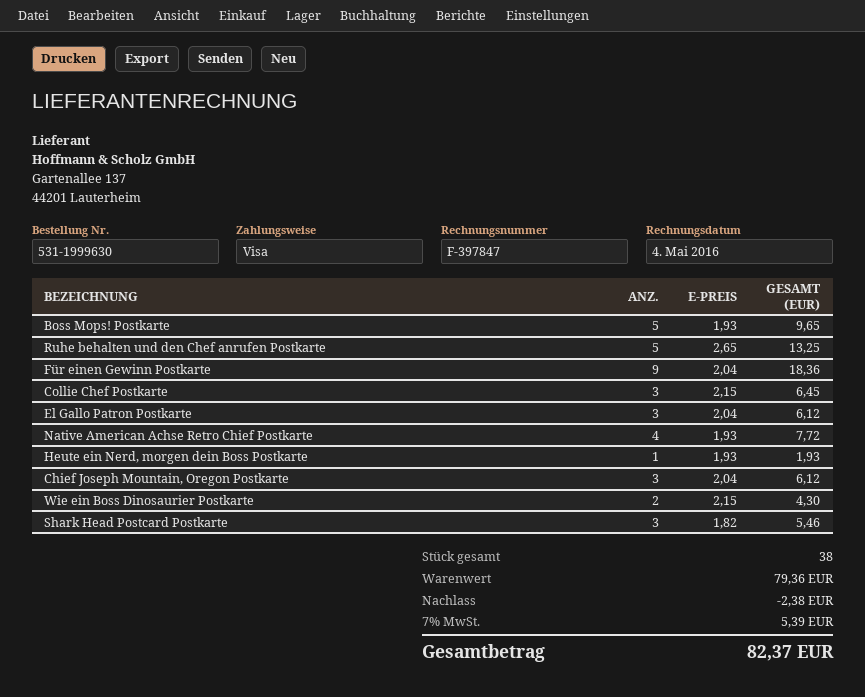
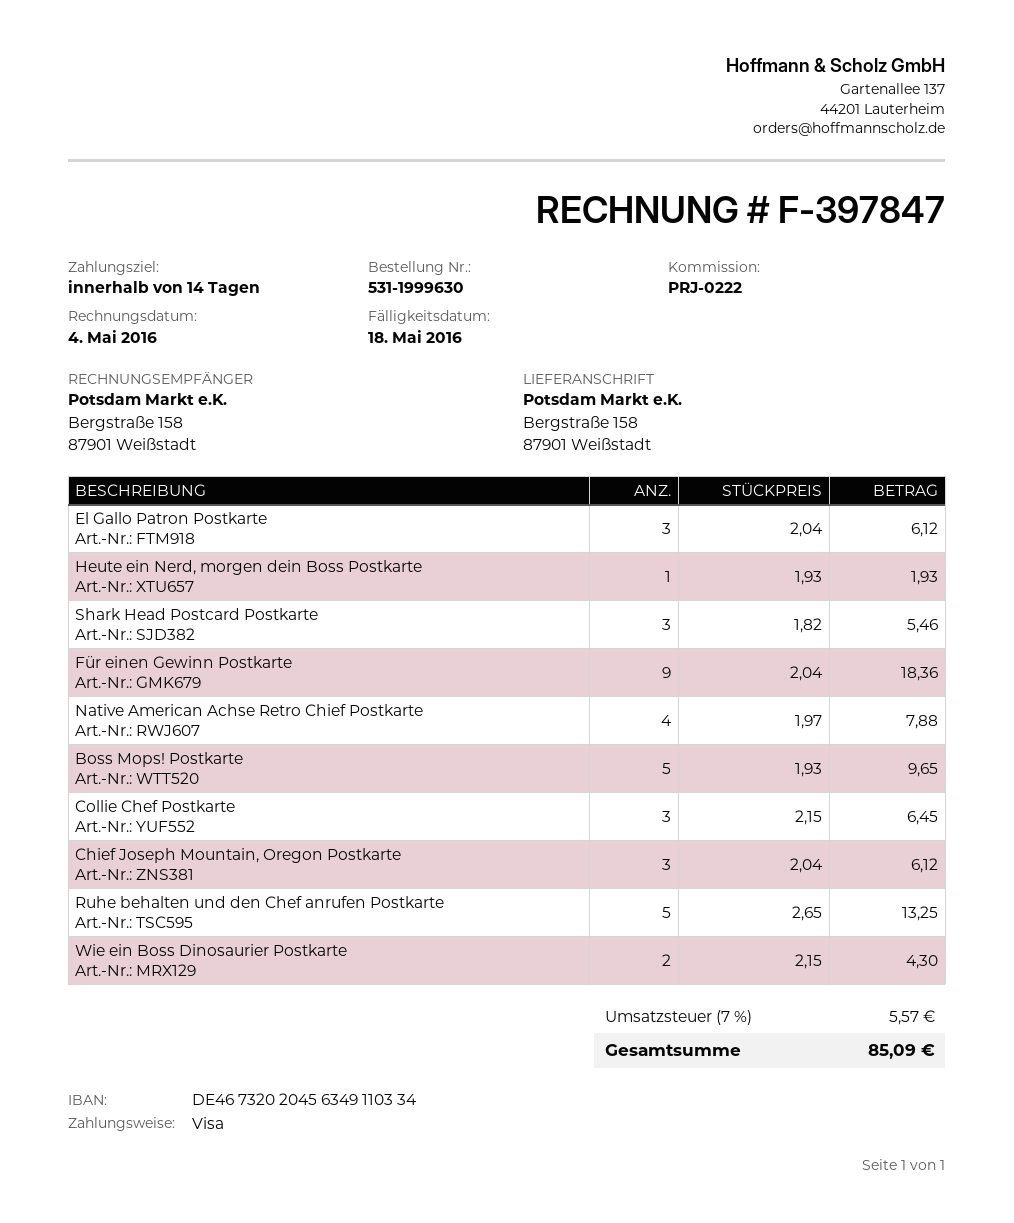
Native American Achse Retro Chief Postkarte: 4 x 1.93 = 7.72 -> 4 x 1.97 = 7.88
discount: 2.38 -> none
tax: 7% = 5.39 -> 7% = 5.57
total: 82.37 -> 85.09

